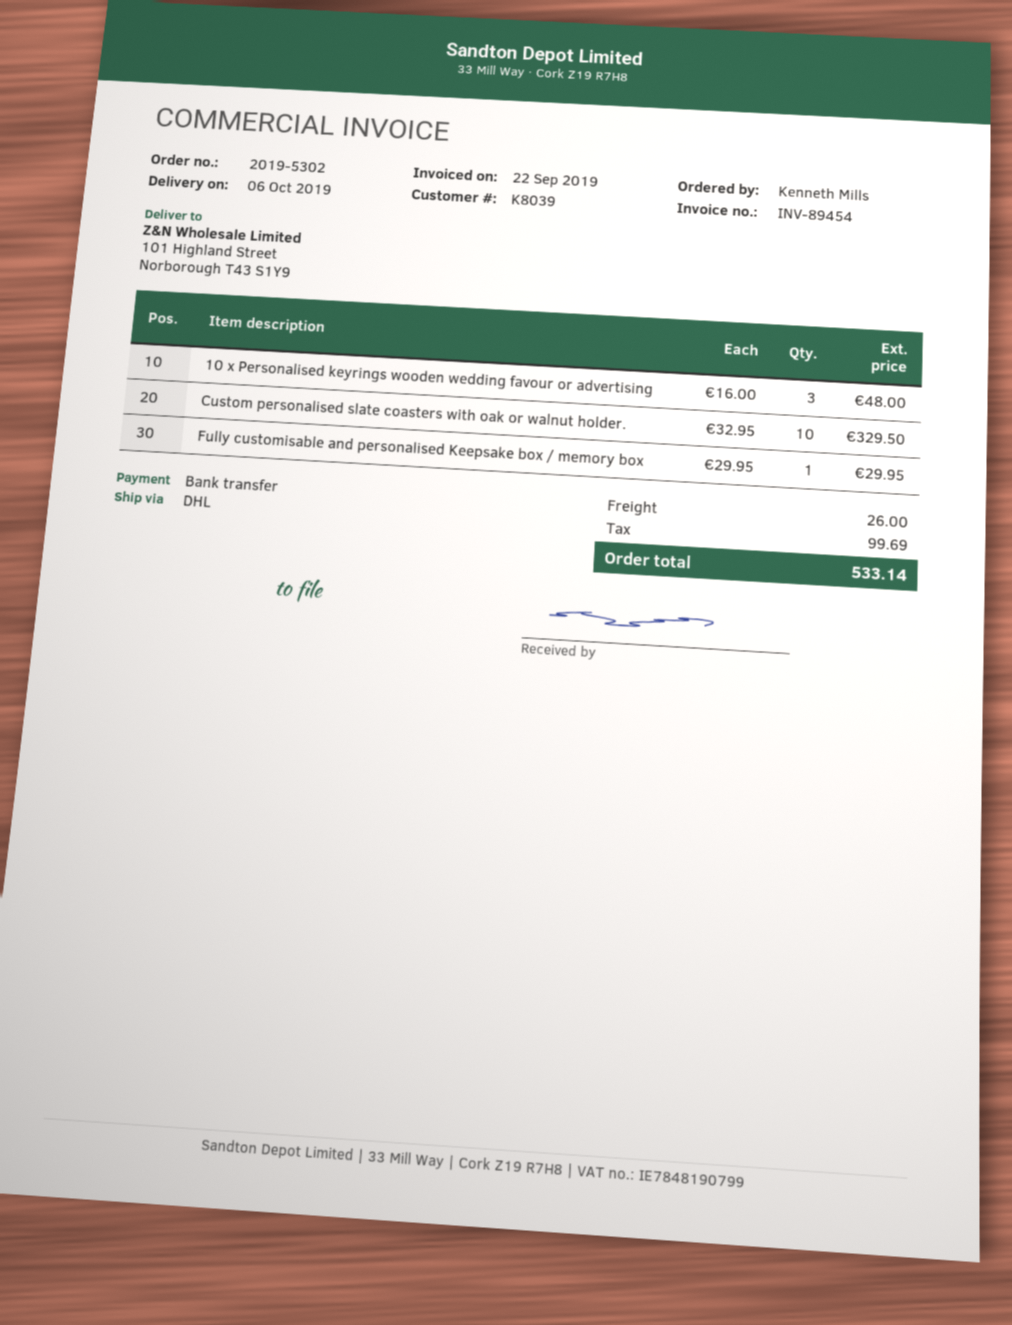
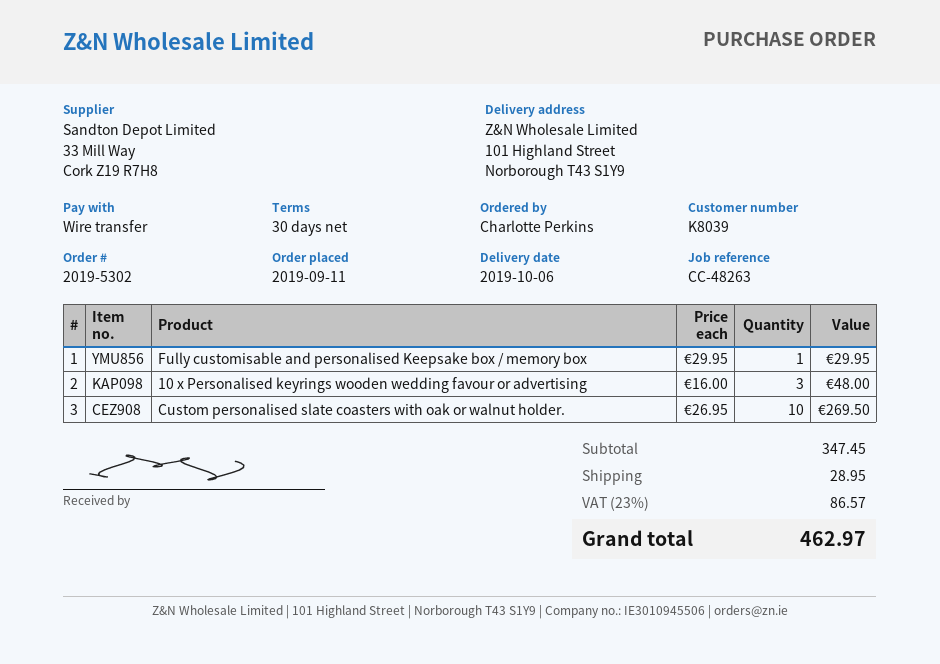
ordered by: Kenneth Mills -> Charlotte Perkins
Custom personalised slate coasters with oak or walnut holder.: 10 x 32.95 = 329.50 -> 10 x 26.95 = 269.50
shipping: 26.00 -> 28.95
tax: 99.69 -> 86.57
total: 533.14 -> 462.97

